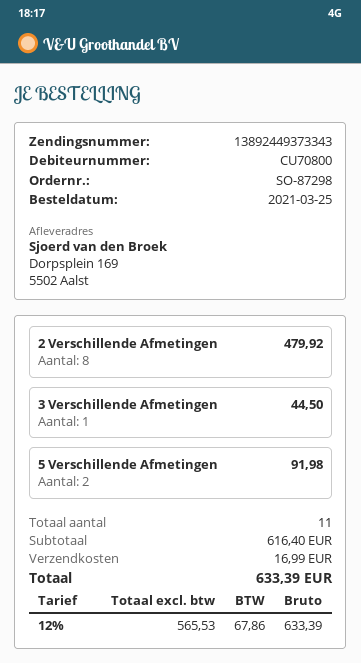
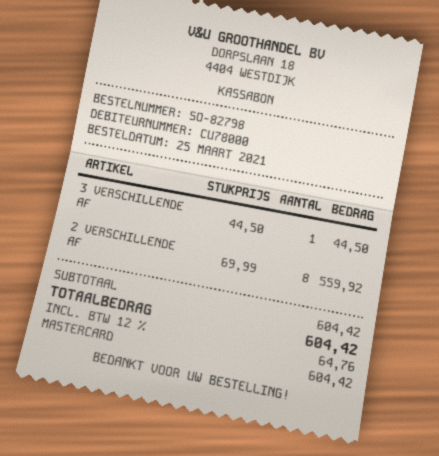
order number: SO-87298 -> SO-82798
customer number: CU70800 -> CU78000
2 Verschillende Afmetingen: 8 for 479.92 -> 8 for 559.92
5 Verschillende Afmetingen: 2 for 91.98 -> none
subtotal: 616.40 -> 604.42
shipping: 16.99 -> none
tax: 12% = 67.86 -> 12% = 64.76
total: 633.39 -> 604.42

